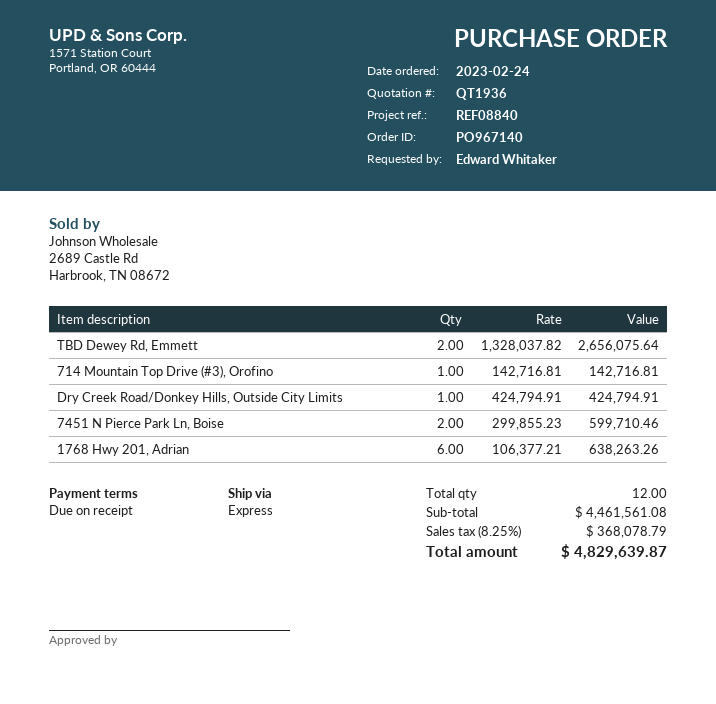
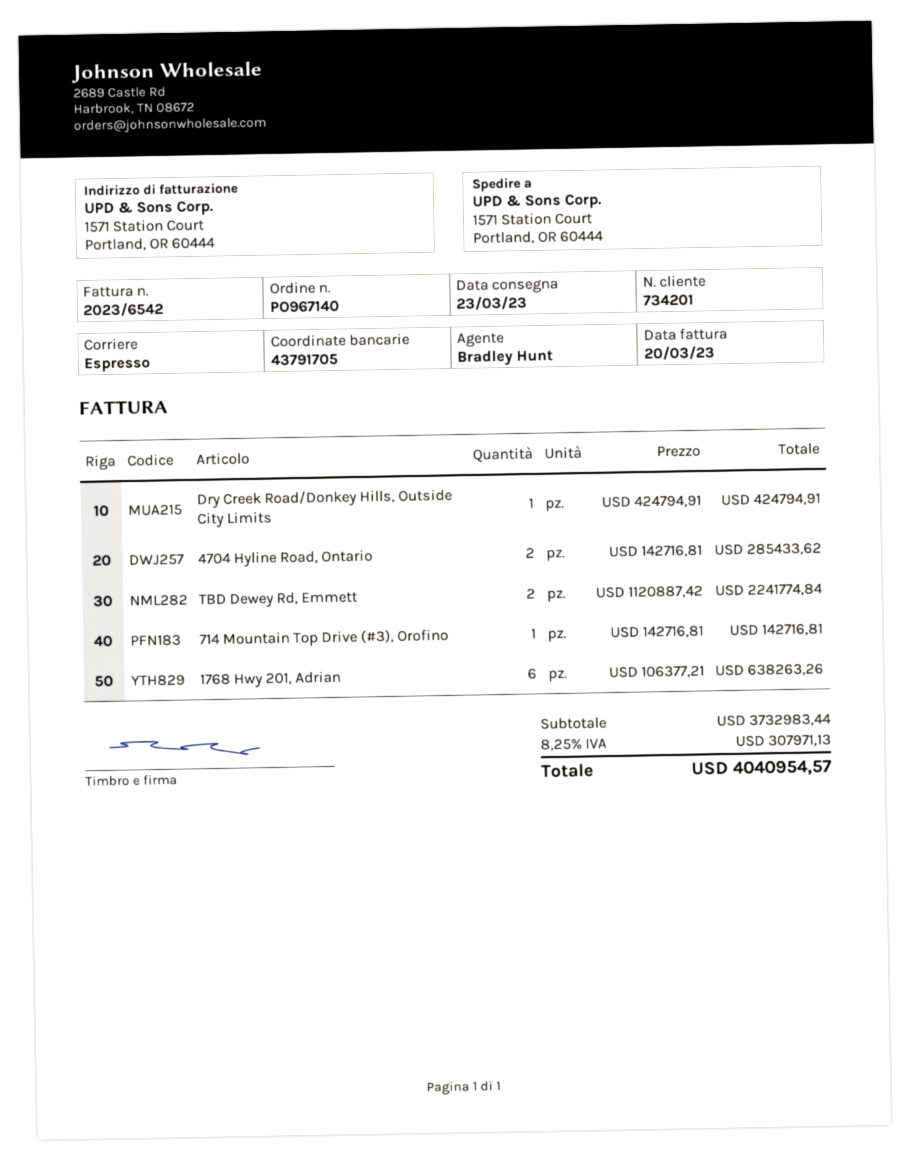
TBD Dewey Rd, Emmett: 2 x 1328037.82 = 2656075.64 -> 2 x 1120887.42 = 2241774.84
7451 N Pierce Park Ln, Boise: 2 x 299855.23 = 599710.46 -> none
4704 Hyline Road, Ontario: none -> 2 x 142716.81 = 285433.62
subtotal: 4461561.08 -> 3732983.44
tax: 8.25% = 368078.79 -> 8.25% = 307971.13
total: 4829639.87 -> 4040954.57

